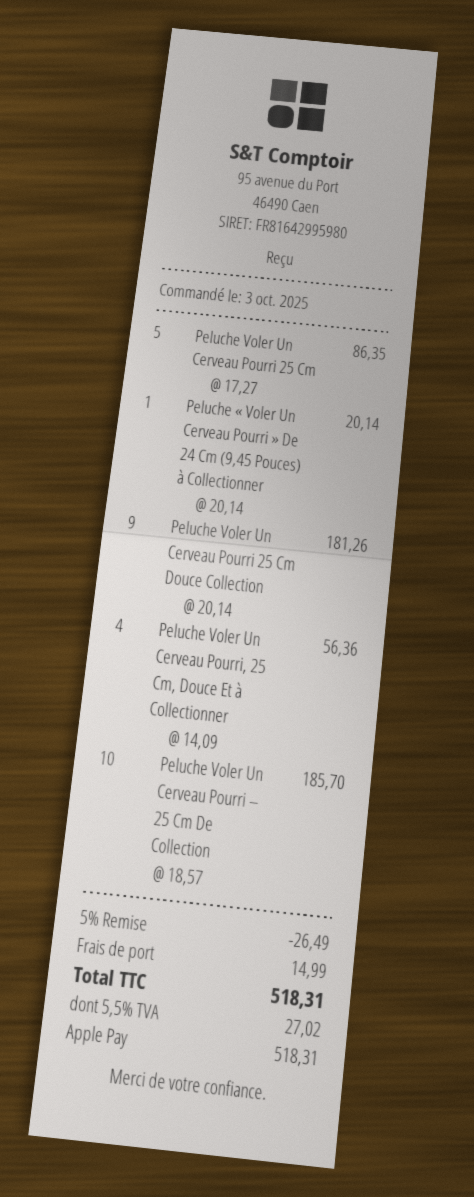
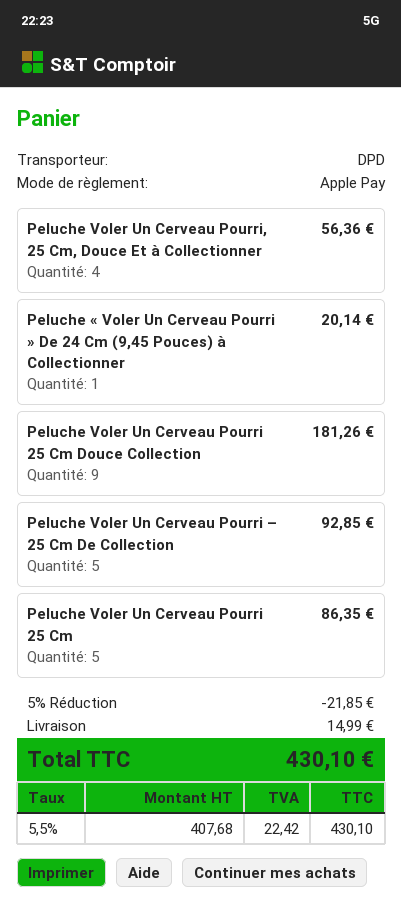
Peluche Voler Un Cerveau Pourri – 25 Cm De Collection: 10 for 185.70 -> 5 for 92.85
discount: 5% = 26.49 -> 5% = 21.85
tax: 5.5% = 27.02 -> 5.5% = 22.42
total: 518.31 -> 430.10

